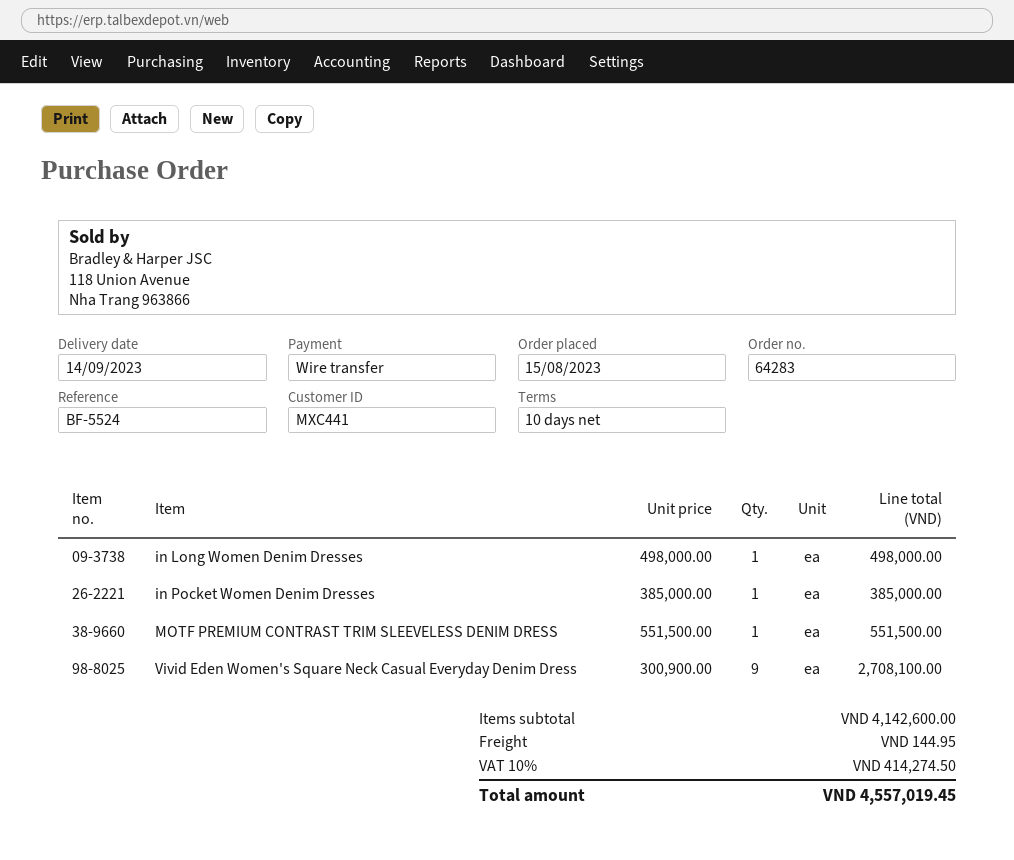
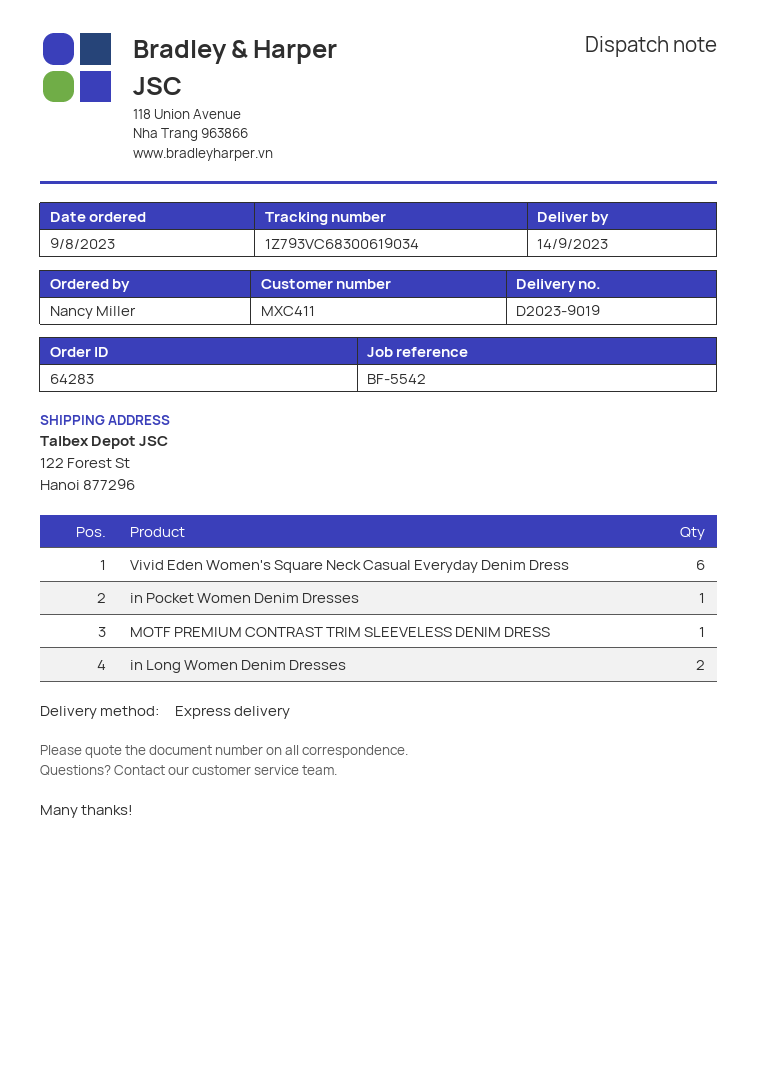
order date: 2023-08-15 -> 2023-08-09
customer number: MXC441 -> MXC411
reference: BF-5524 -> BF-5542
in Long Women Denim Dresses: 1 -> 2
Vivid Eden Women's Square Neck Casual Everyday Denim Dress: 9 -> 6

